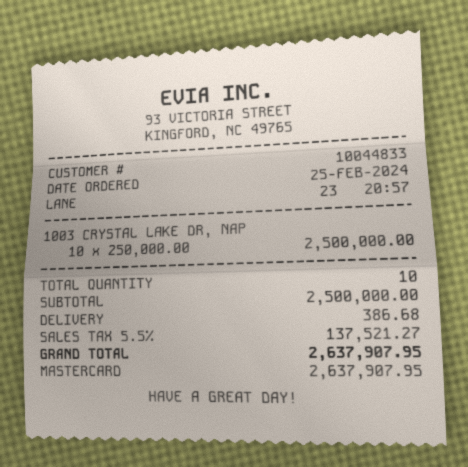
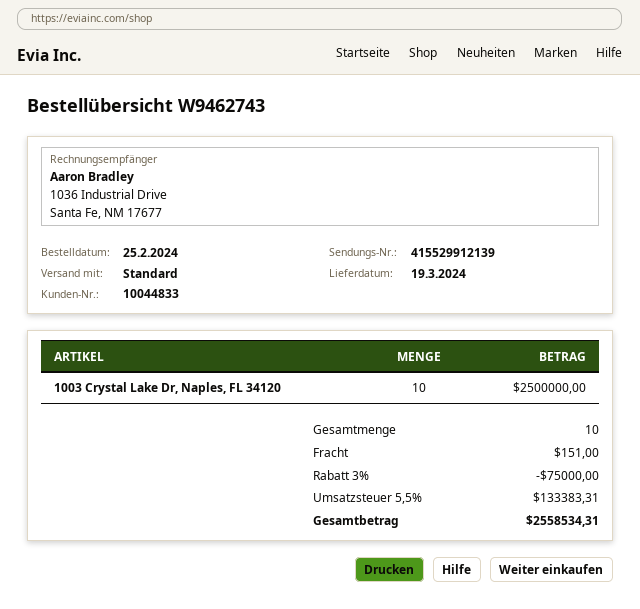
discount: none -> 3% = 75000.00
shipping: 386.68 -> 151.00
tax: 5.5% = 137521.27 -> 5.5% = 133383.31
total: 2637907.95 -> 2558534.31

